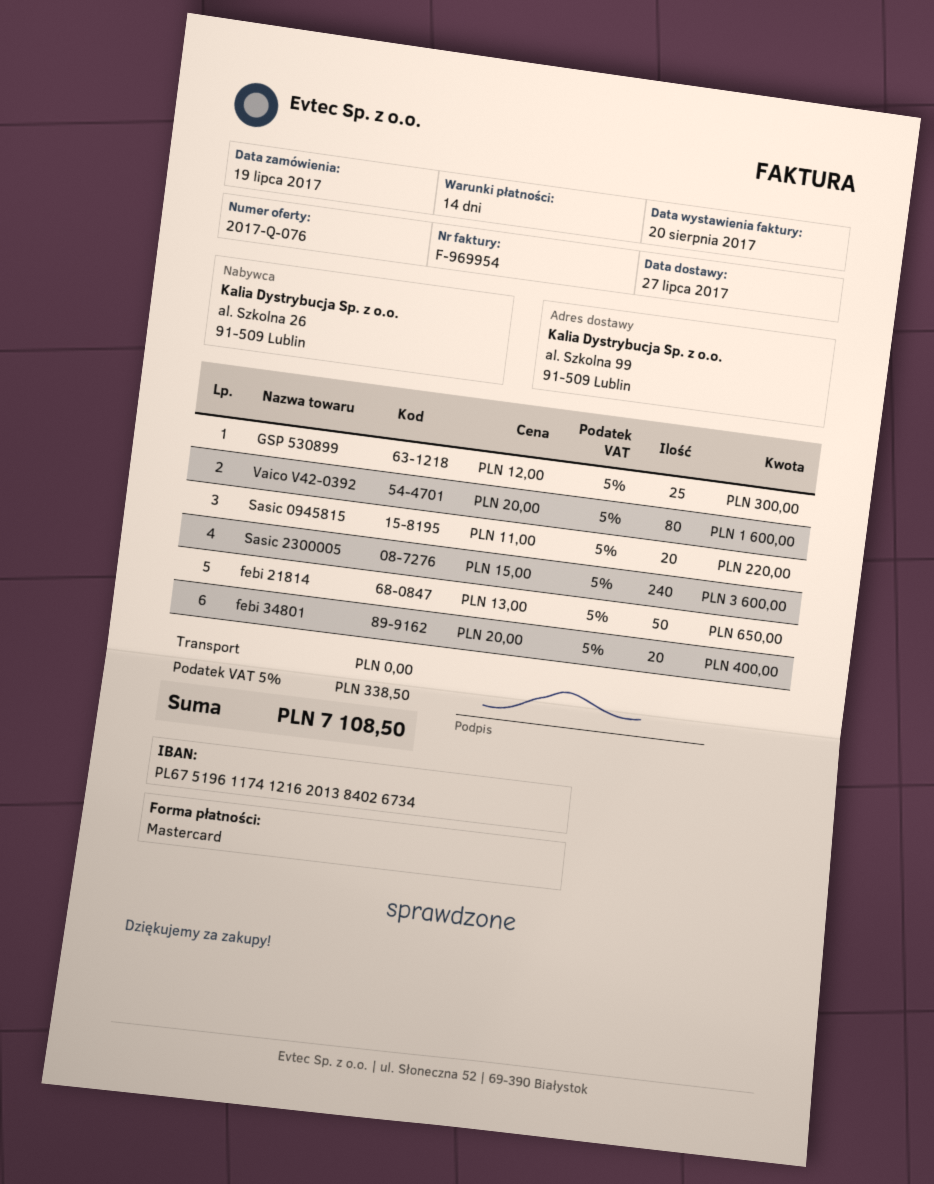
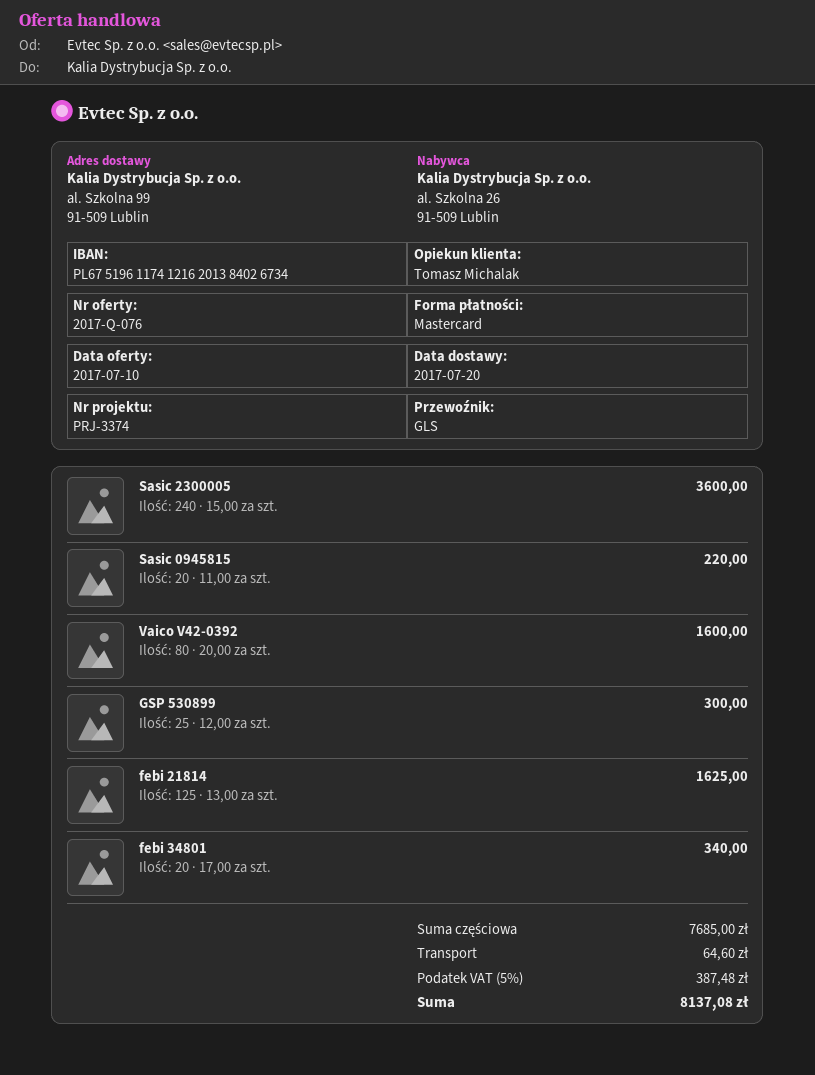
delivery date: 2017-07-27 -> 2017-07-20
febi 21814: 50 x 13.00 = 650.00 -> 125 x 13.00 = 1625.00
febi 34801: 20 x 20.00 = 400.00 -> 20 x 17.00 = 340.00
shipping: 0.00 -> 64.60
tax: 5% = 338.50 -> 5% = 387.48
total: 7108.50 -> 8137.08

